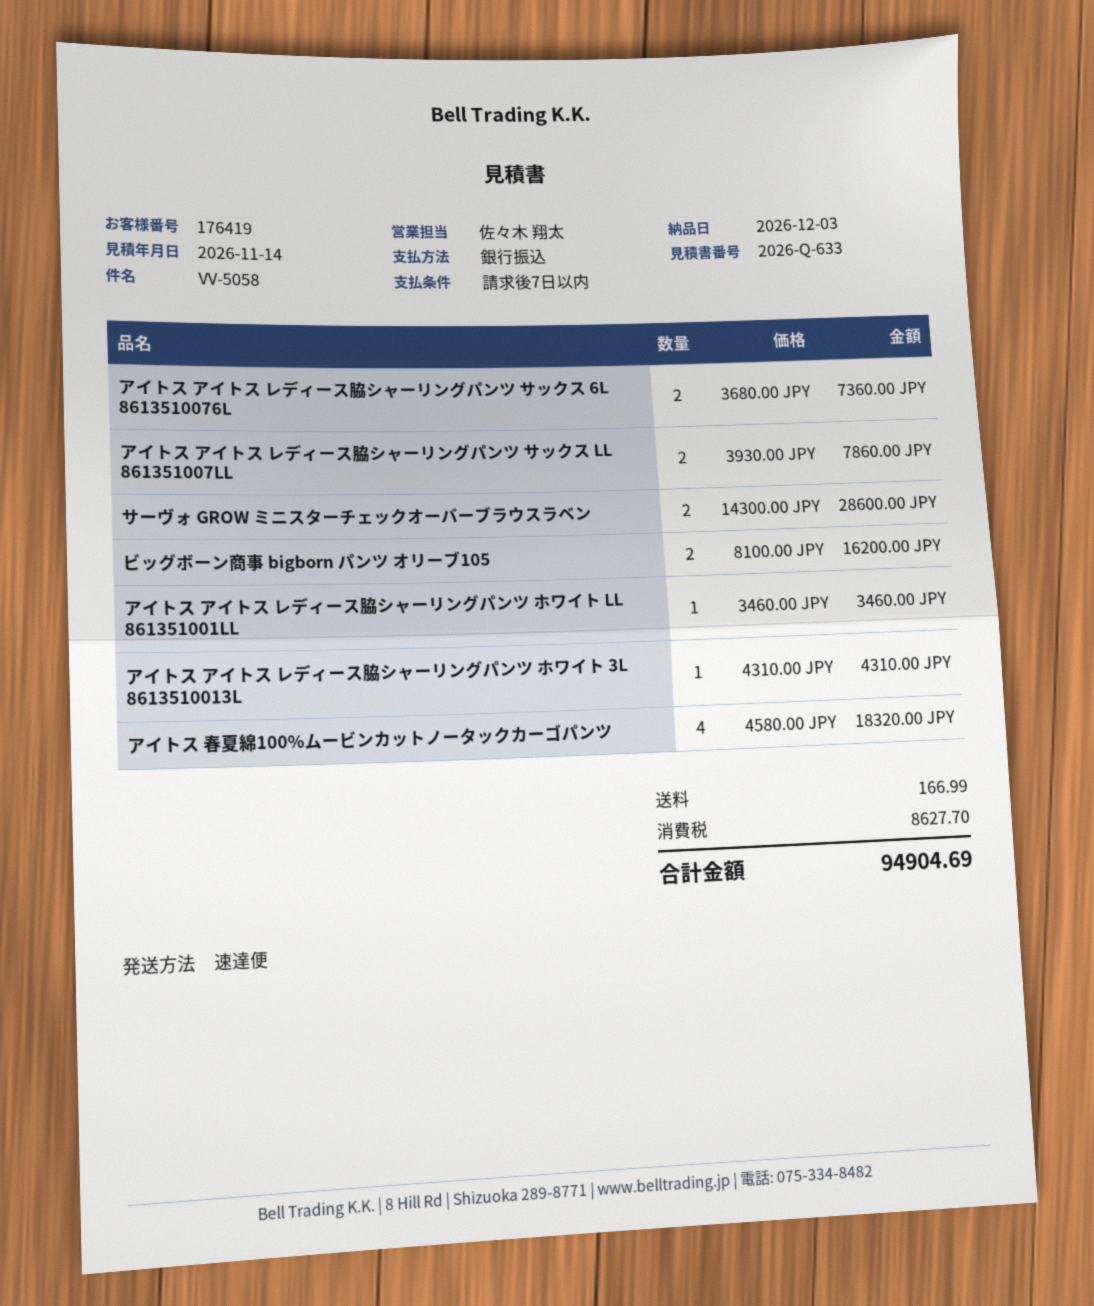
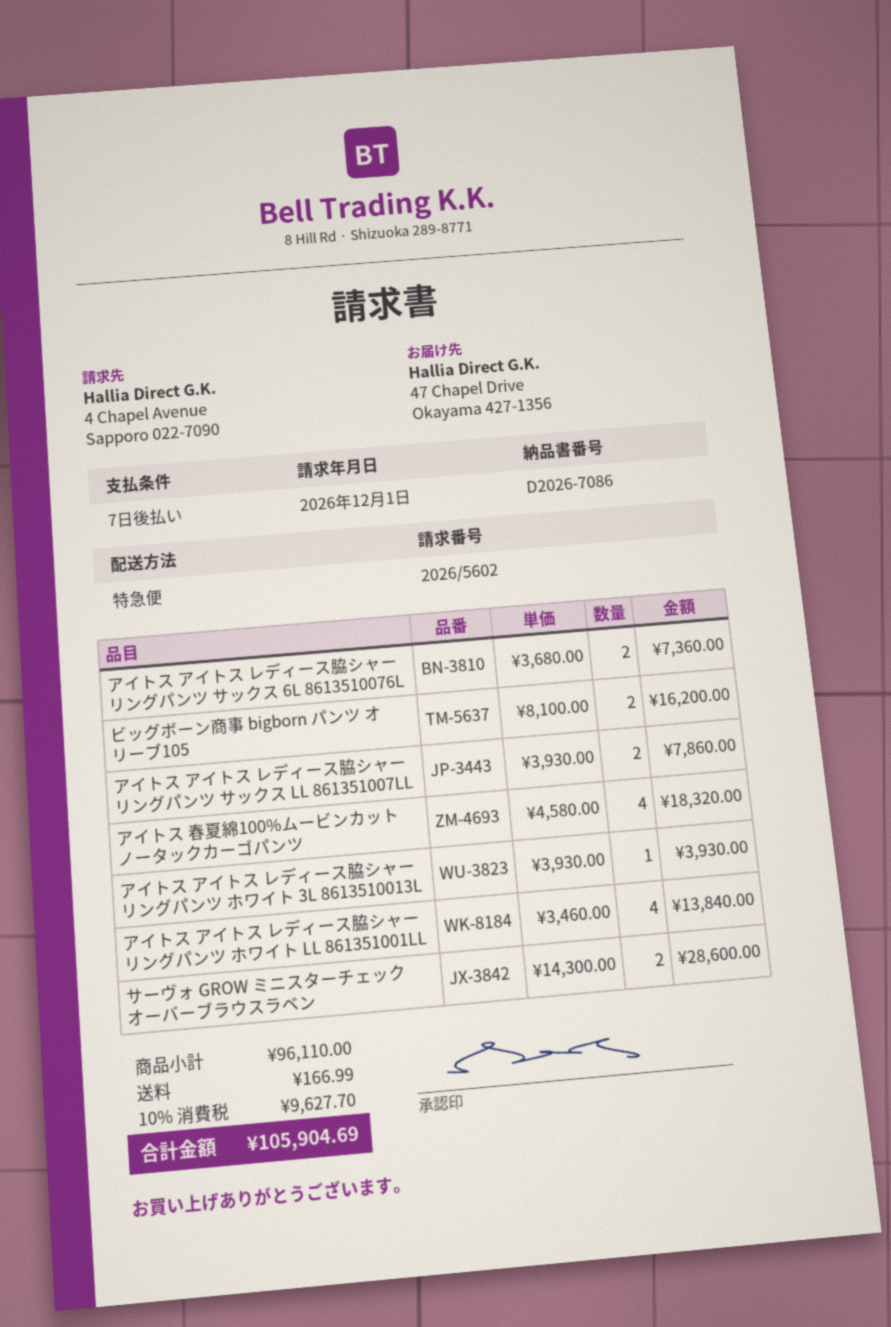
アイトス アイトス レディース脇シャーリングパンツ ホワイト LL 861351001LL: 1 x 3460.00 = 3460.00 -> 4 x 3460.00 = 13840.00
アイトス アイトス レディース脇シャーリングパンツ ホワイト 3L 8613510013L: 1 x 4310.00 = 4310.00 -> 1 x 3930.00 = 3930.00
tax: 8627.70 -> 9627.70
total: 94904.69 -> 105904.69

